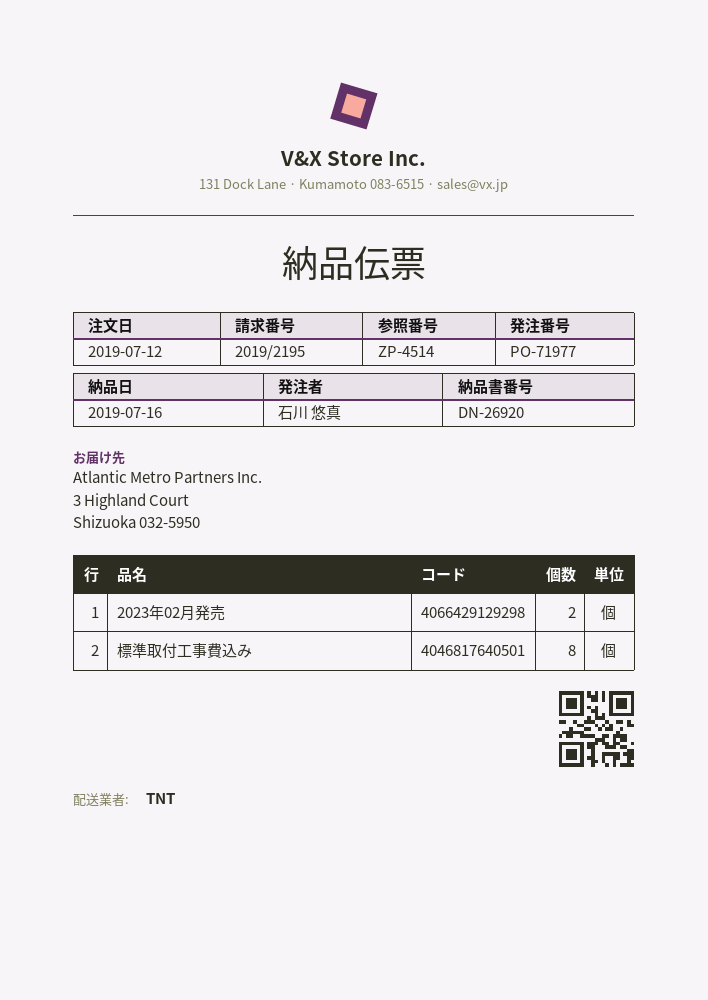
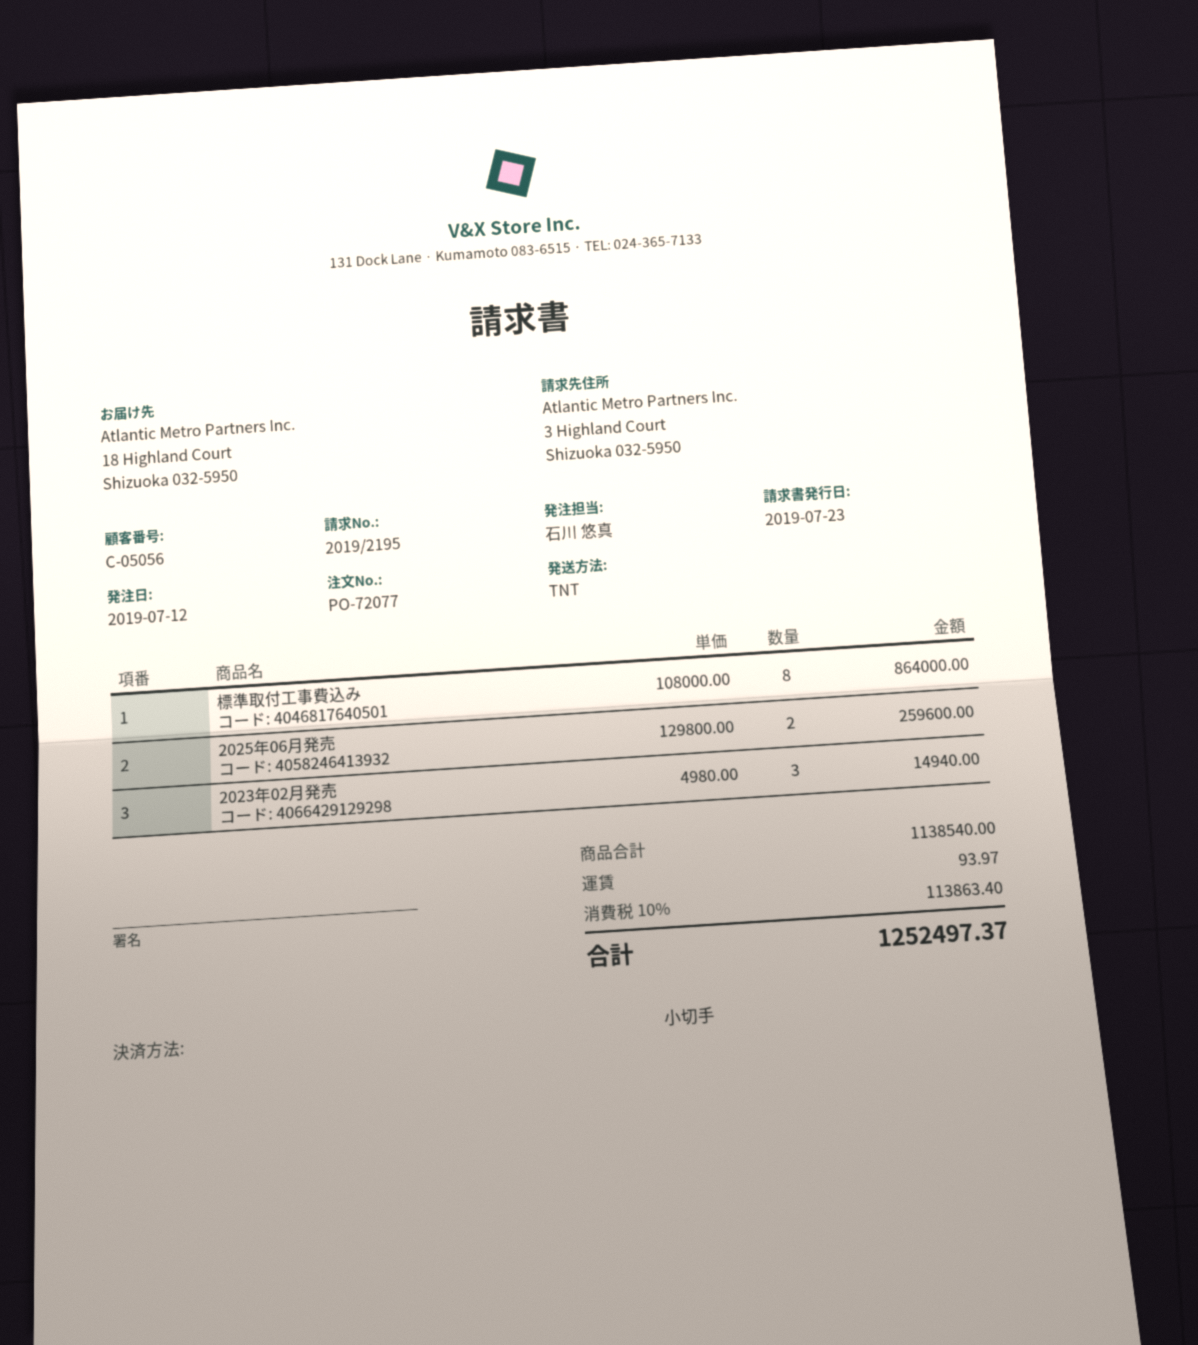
order number: PO-71977 -> PO-72077
ship to: 3 Highland Court, Shizuoka 032-5950 -> 18 Highland Court, Shizuoka 032-5950
2023年02月発売: 2 -> 3
2025年06月発売: none -> 2

